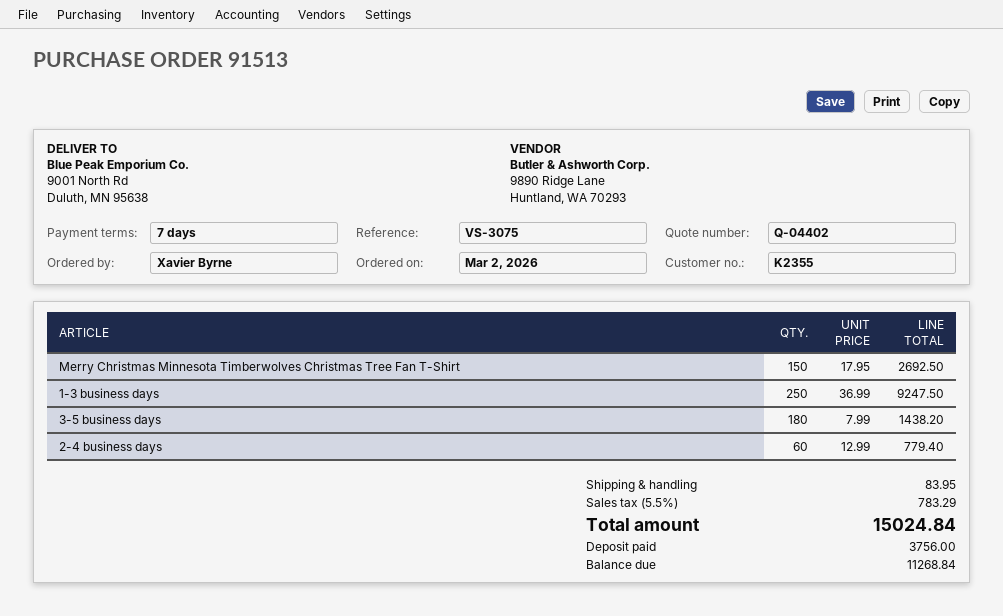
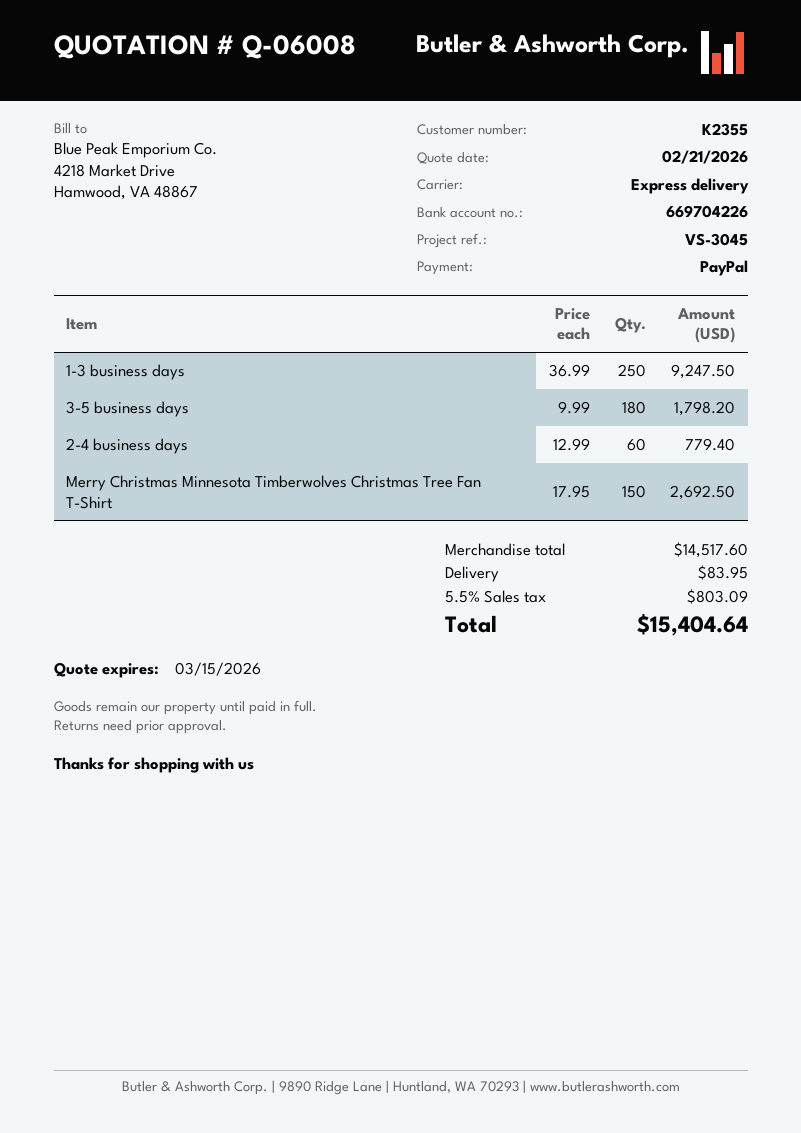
quote number: Q-04402 -> Q-06008
reference: VS-3075 -> VS-3045
3-5 business days: 180 x 7.99 = 1438.20 -> 180 x 9.99 = 1798.20
tax: 5.5% = 783.29 -> 5.5% = 803.09
total: 15024.84 -> 15404.64

